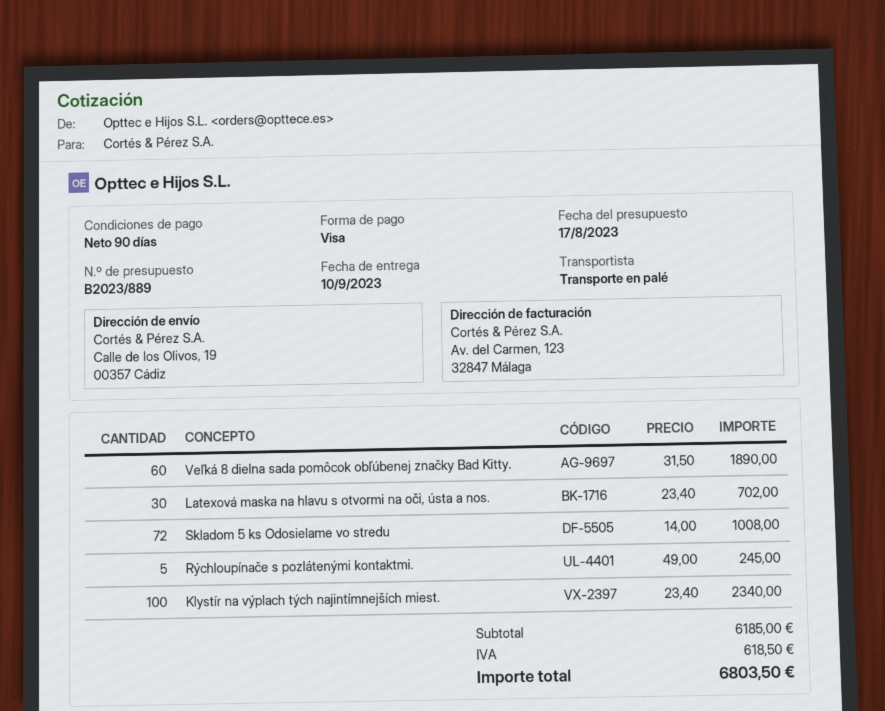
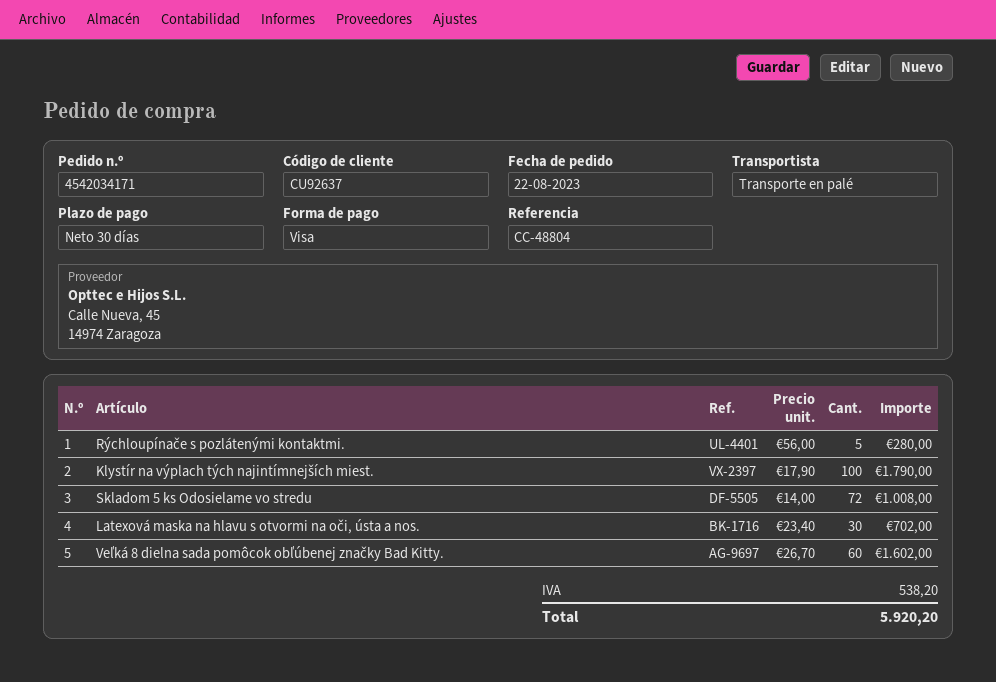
payment terms: 90 days -> 30 days
Veľká 8 dielna sada pomôcok obľúbenej značky Bad Kitty.: 60 x 31.50 = 1890.00 -> 60 x 26.70 = 1602.00
Rýchloupínače s pozlátenými kontaktmi.: 5 x 49.00 = 245.00 -> 5 x 56.00 = 280.00
Klystír na výplach tých najintímnejších miest.: 100 x 23.40 = 2340.00 -> 100 x 17.90 = 1790.00
tax: 618.50 -> 538.20
total: 6803.50 -> 5920.20

